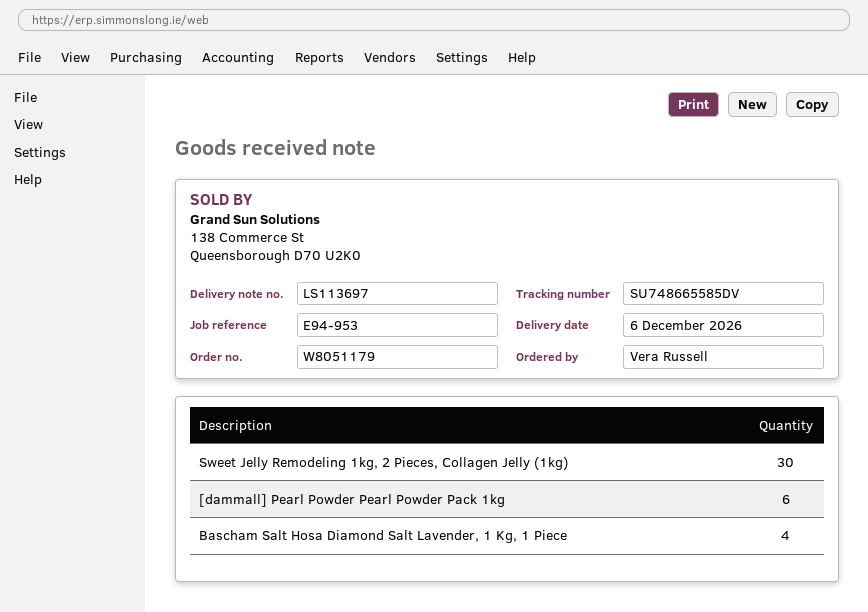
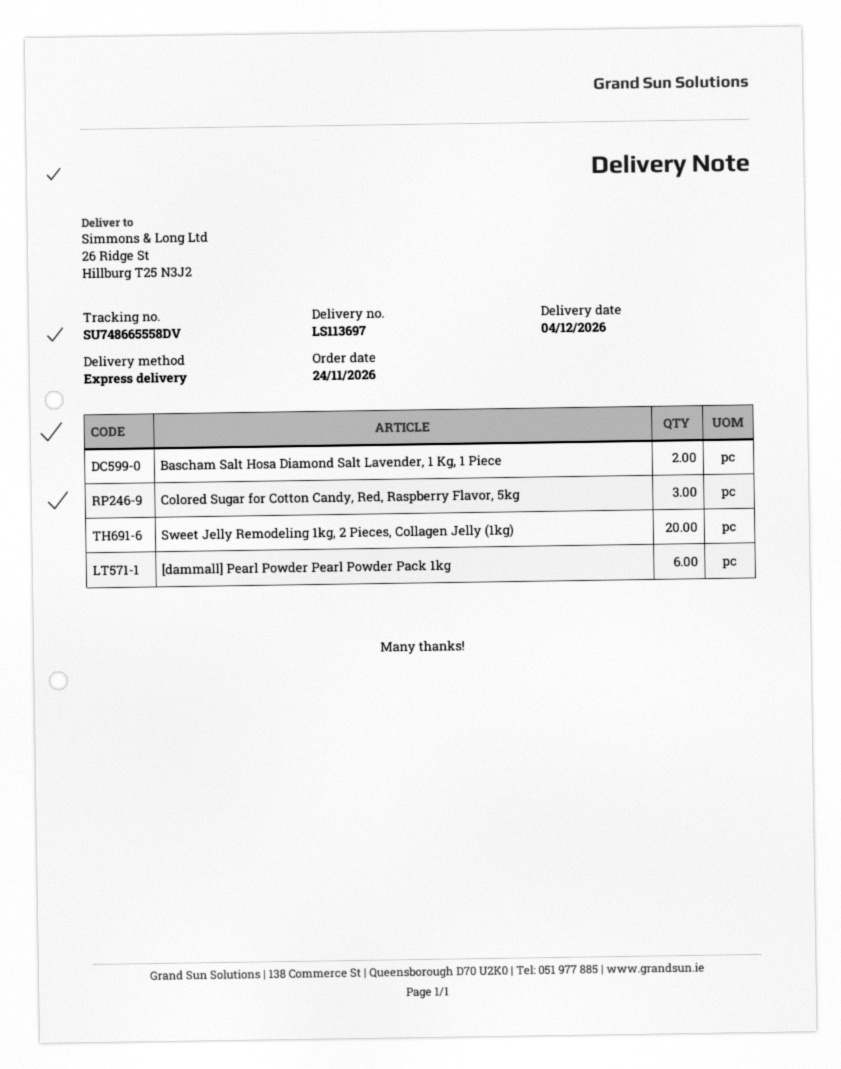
delivery date: 2026-12-06 -> 2026-12-04
tracking number: SU748665585DV -> SU748665558DV
Sweet Jelly Remodeling 1kg, 2 Pieces, Collagen Jelly (1kg): 30 -> 20
Bascham Salt Hosa Diamond Salt Lavender, 1 Kg, 1 Piece: 4 -> 2
Colored Sugar for Cotton Candy, Red, Raspberry Flavor, 5kg: none -> 3

